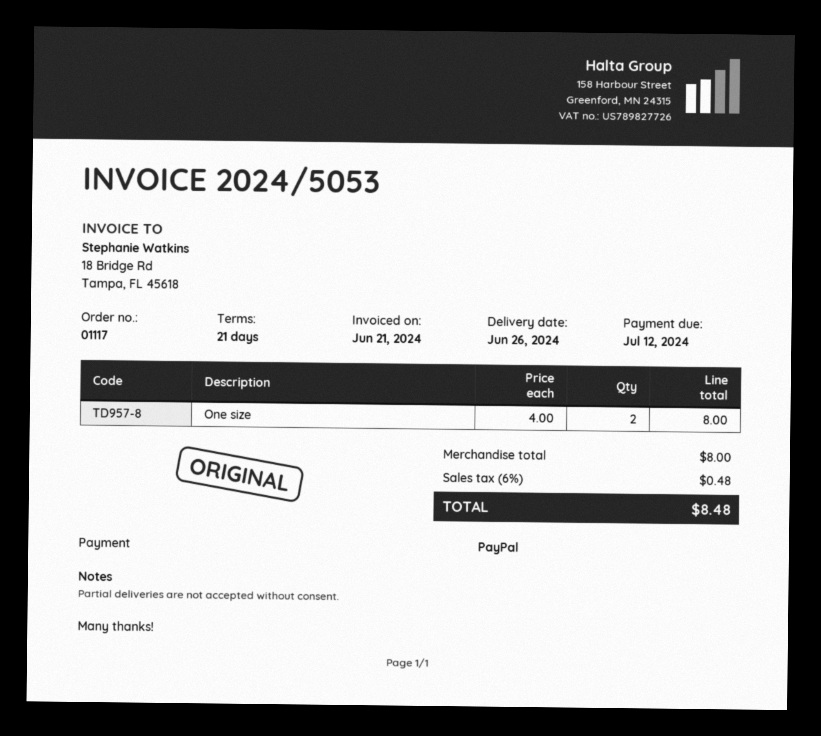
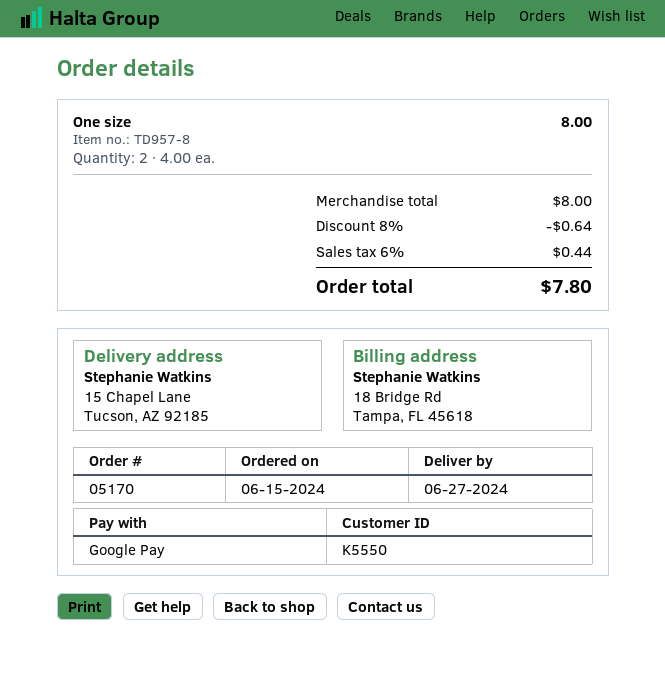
order number: 01117 -> 05170
delivery date: 2024-06-26 -> 2024-06-27
payment method: PayPal -> Google Pay
discount: none -> 8% = 0.64
tax: 6% = 0.48 -> 6% = 0.44
total: 8.48 -> 7.80

